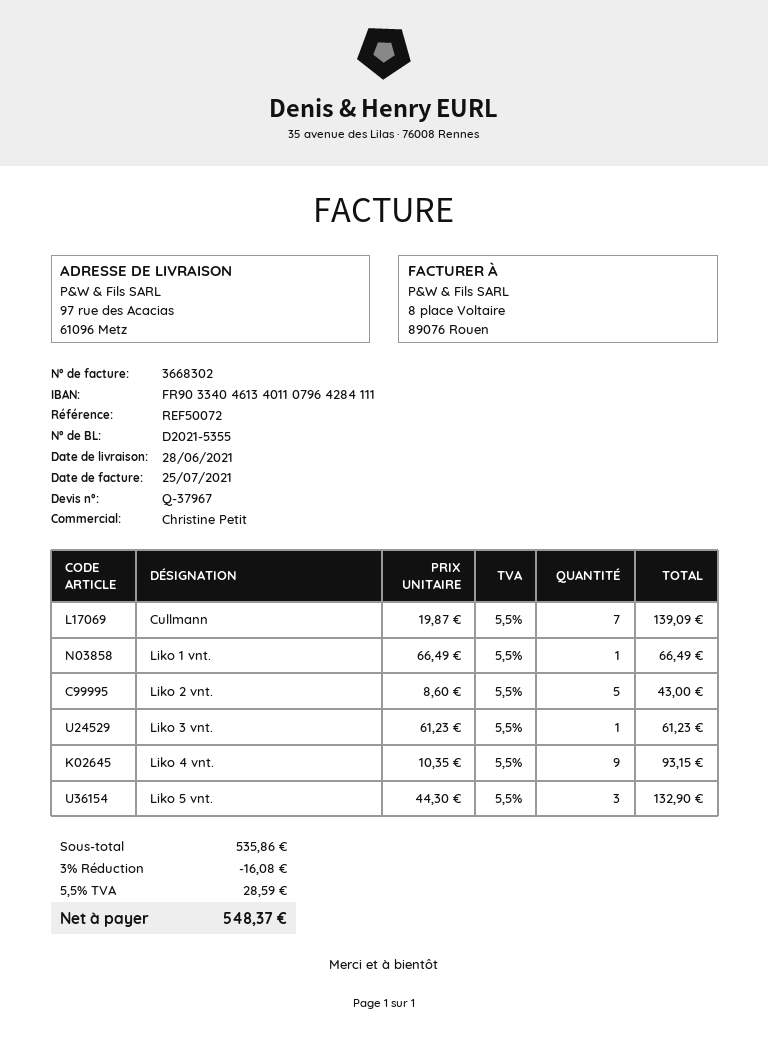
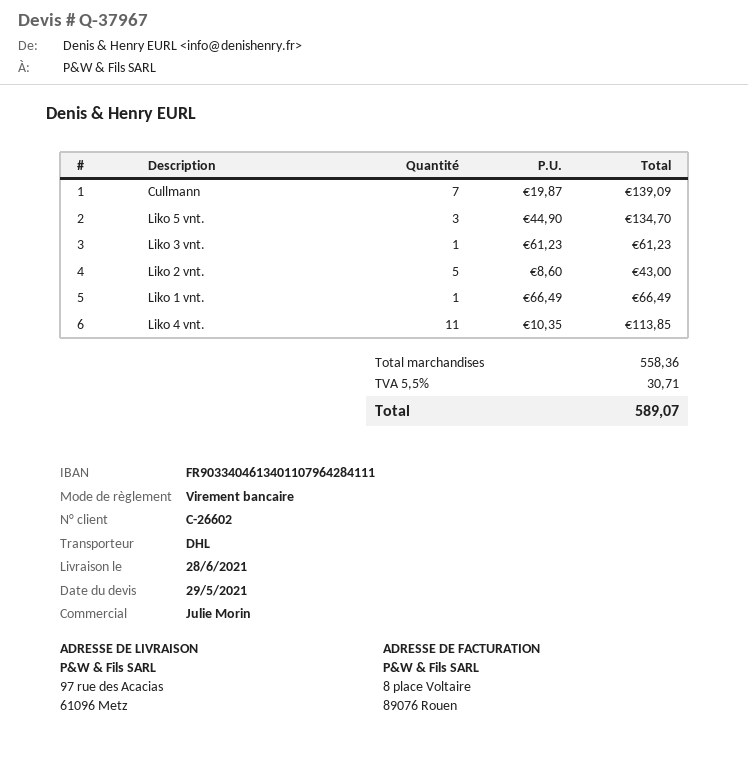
sales rep: Christine Petit -> Julie Morin
Liko 4 vnt.: 9 x 10.35 = 93.15 -> 11 x 10.35 = 113.85
Liko 5 vnt.: 3 x 44.30 = 132.90 -> 3 x 44.90 = 134.70
subtotal: 535.86 -> 558.36
discount: 3% = 16.08 -> none
tax: 5.5% = 28.59 -> 5.5% = 30.71
total: 548.37 -> 589.07

